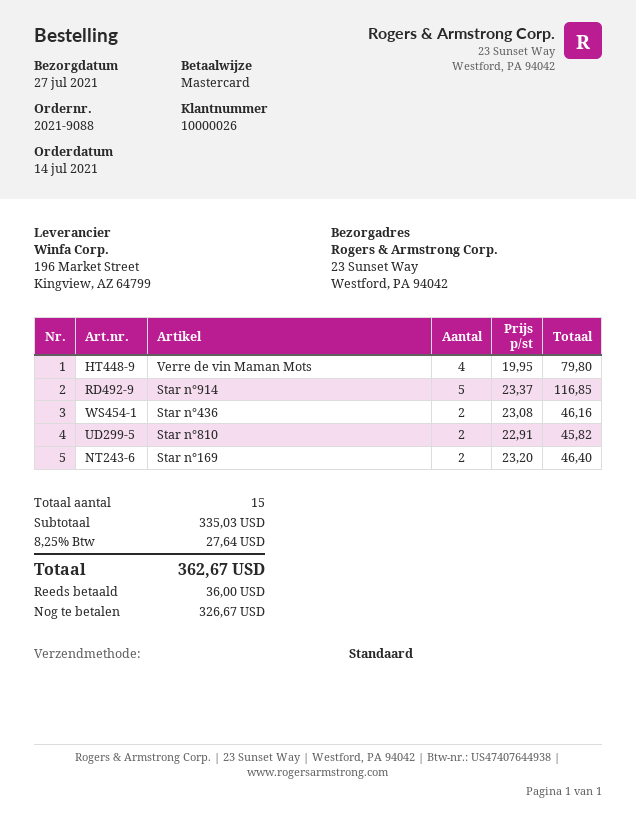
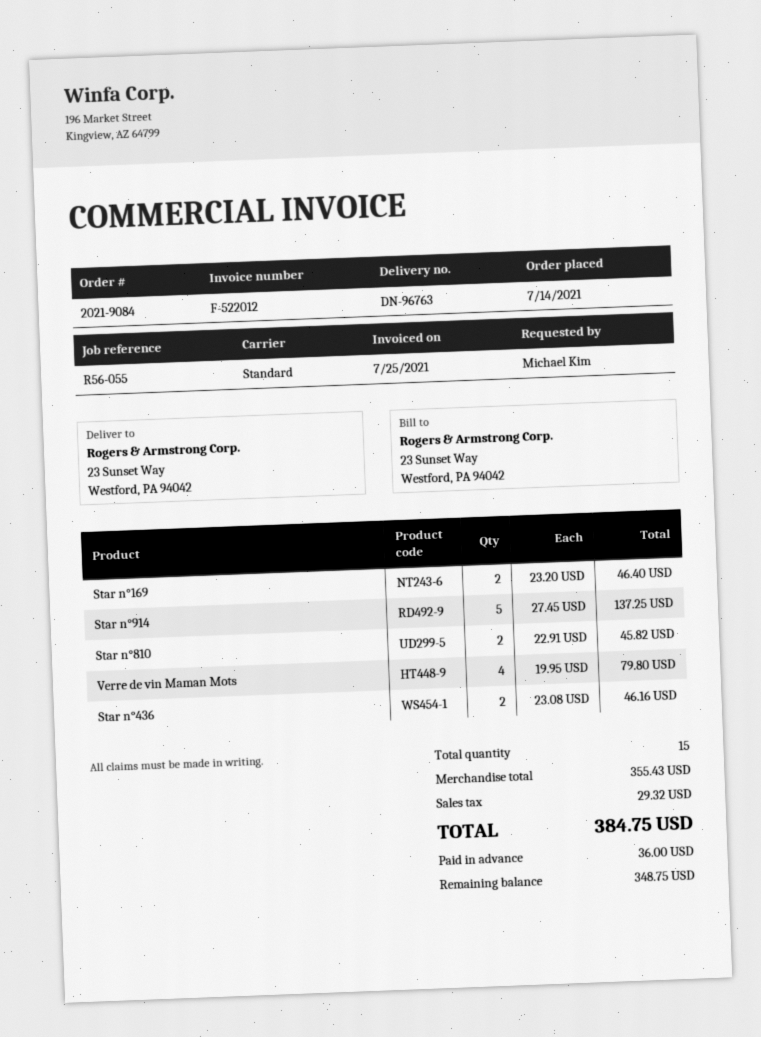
order number: 2021-9088 -> 2021-9084
Star n°914: 5 x 23.37 = 116.85 -> 5 x 27.45 = 137.25
subtotal: 335.03 -> 355.43
tax: 27.64 -> 29.32
total: 362.67 -> 384.75
balance: 326.67 -> 348.75

